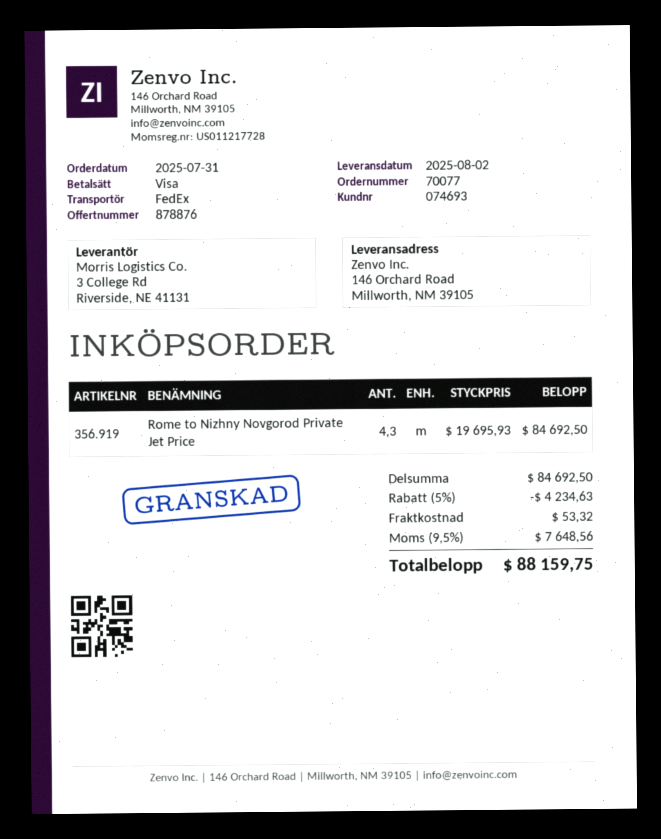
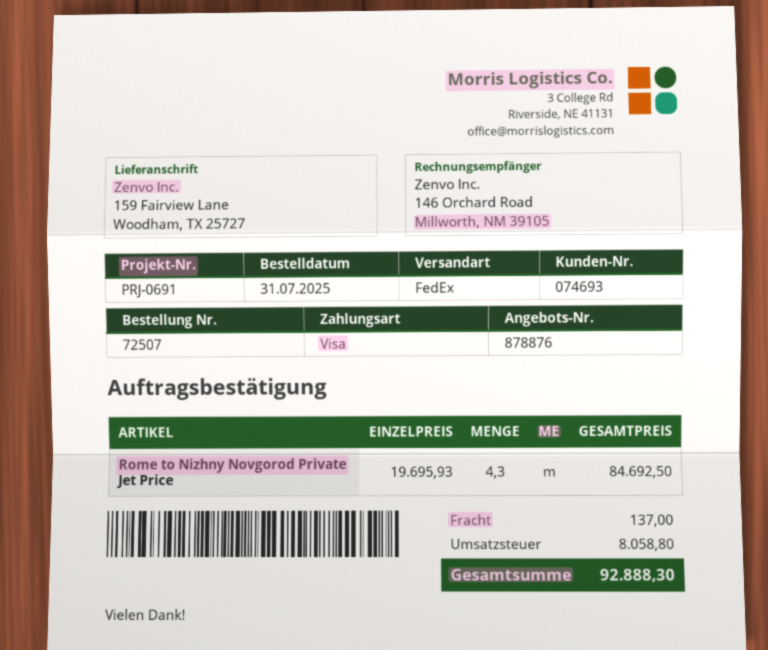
order number: 70077 -> 72507
ship to: 146 Orchard Road, Millworth, NM 39105 -> 159 Fairview Lane, Woodham, TX 25727
discount: 5% = 4234.63 -> none
shipping: 53.32 -> 137.00
tax: 7648.56 -> 8058.80
total: 88159.75 -> 92888.30

